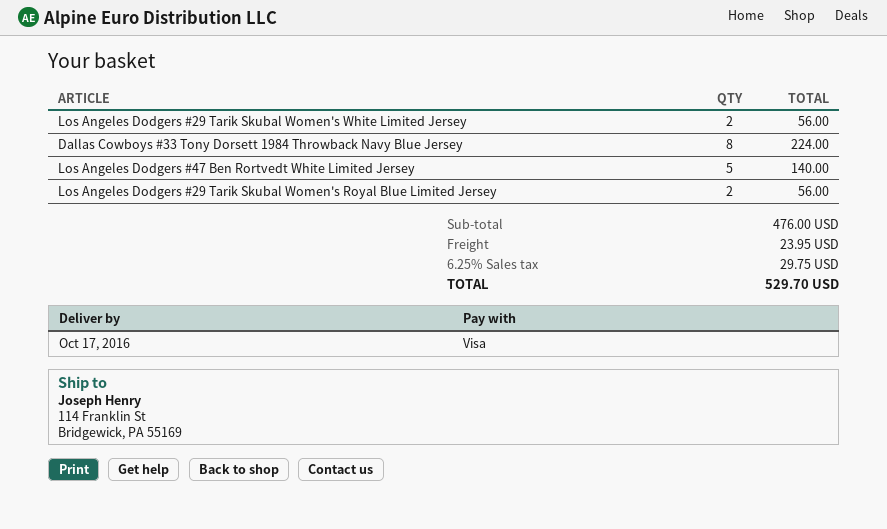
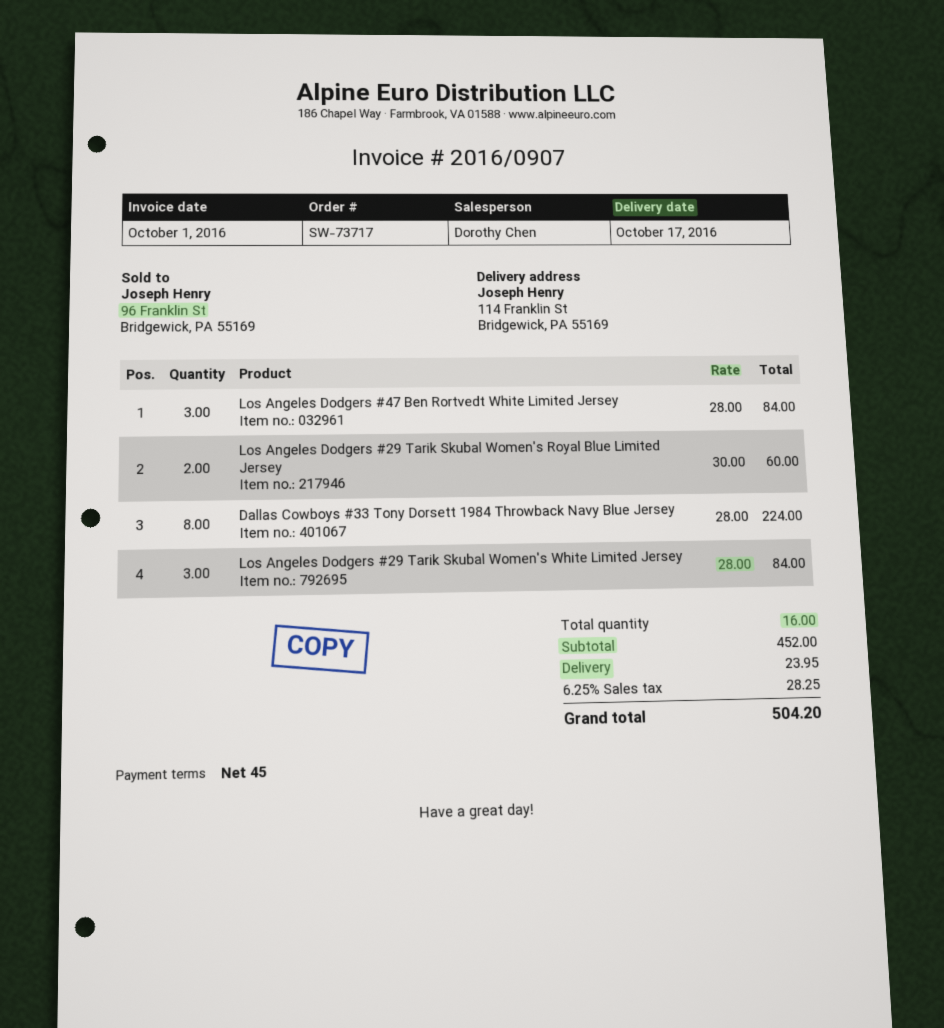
Los Angeles Dodgers #29 Tarik Skubal Women's White Limited Jersey: 2 for 56.00 -> 3 for 84.00
Los Angeles Dodgers #47 Ben Rortvedt White Limited Jersey: 5 for 140.00 -> 3 for 84.00
Los Angeles Dodgers #29 Tarik Skubal Women's Royal Blue Limited Jersey: 2 for 56.00 -> 2 for 60.00
subtotal: 476.00 -> 452.00
tax: 6.25% = 29.75 -> 6.25% = 28.25
total: 529.70 -> 504.20

